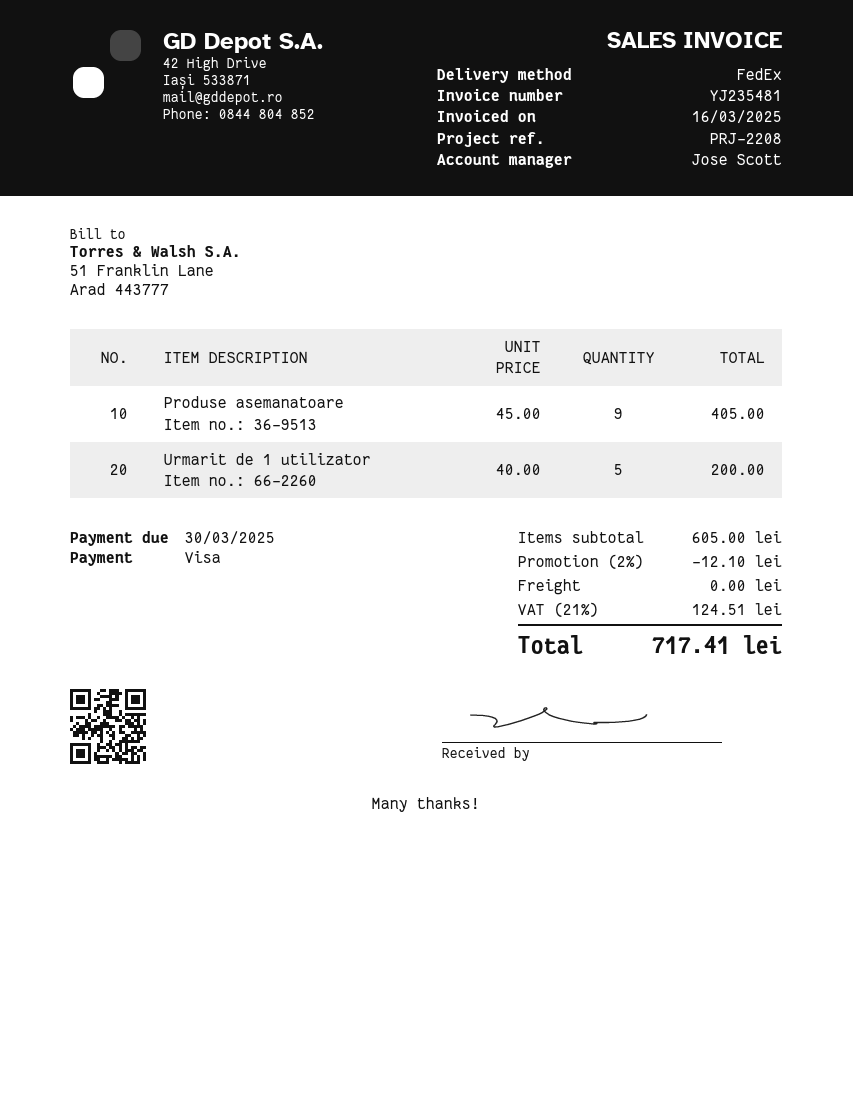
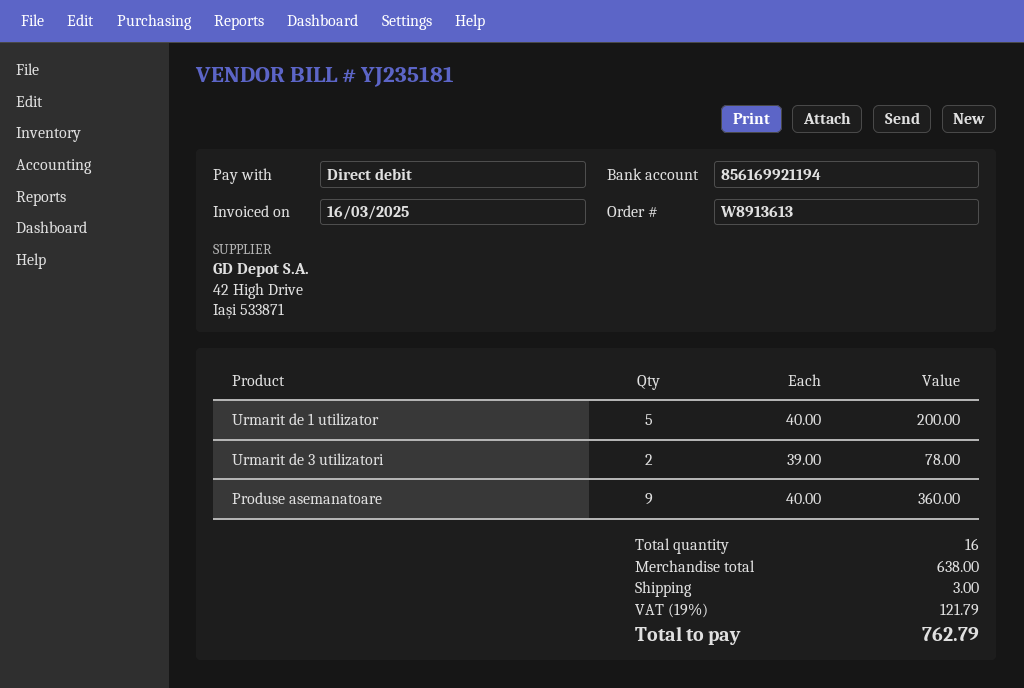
invoice number: YJ235481 -> YJ235181
payment method: Visa -> direct debit
Produse asemanatoare: 9 x 45.00 = 405.00 -> 9 x 40.00 = 360.00
Urmarit de 3 utilizatori: none -> 2 x 39.00 = 78.00
subtotal: 605.00 -> 638.00
discount: 2% = 12.10 -> none
shipping: 0.00 -> 3.00
tax: 21% = 124.51 -> 19% = 121.79
total: 717.41 -> 762.79

